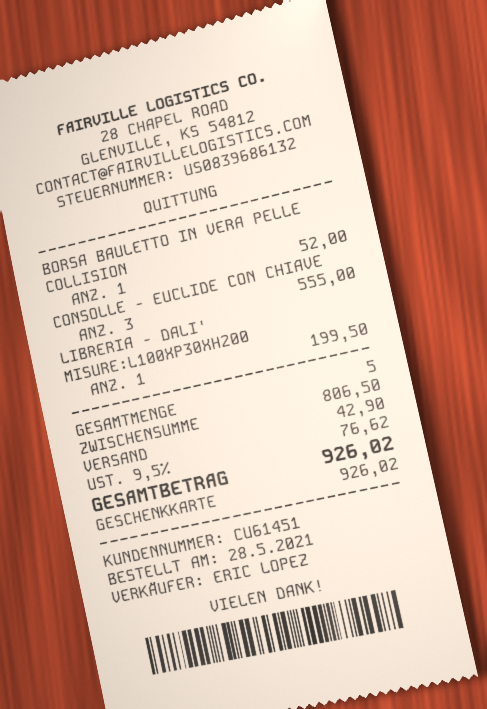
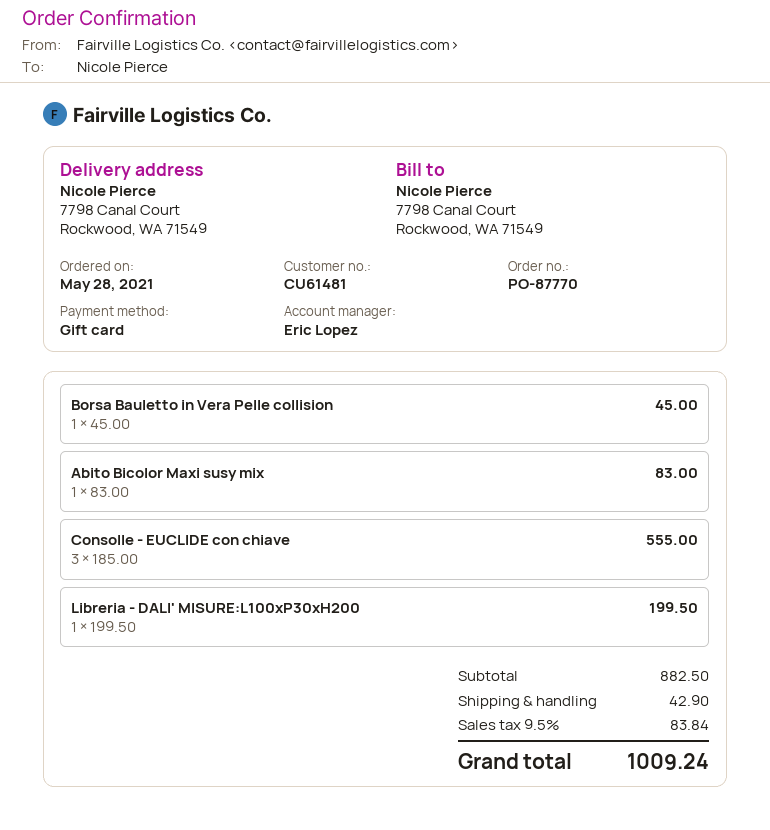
customer number: CU61451 -> CU61481
BORSA BAULETTO IN VERA PELLE COLLISION: 1 for 52.00 -> 1 for 45.00
Abito Bicolor Maxi susy mix: none -> 1 for 83.00
subtotal: 806.50 -> 882.50
tax: 9.5% = 76.62 -> 9.5% = 83.84
total: 926.02 -> 1009.24

